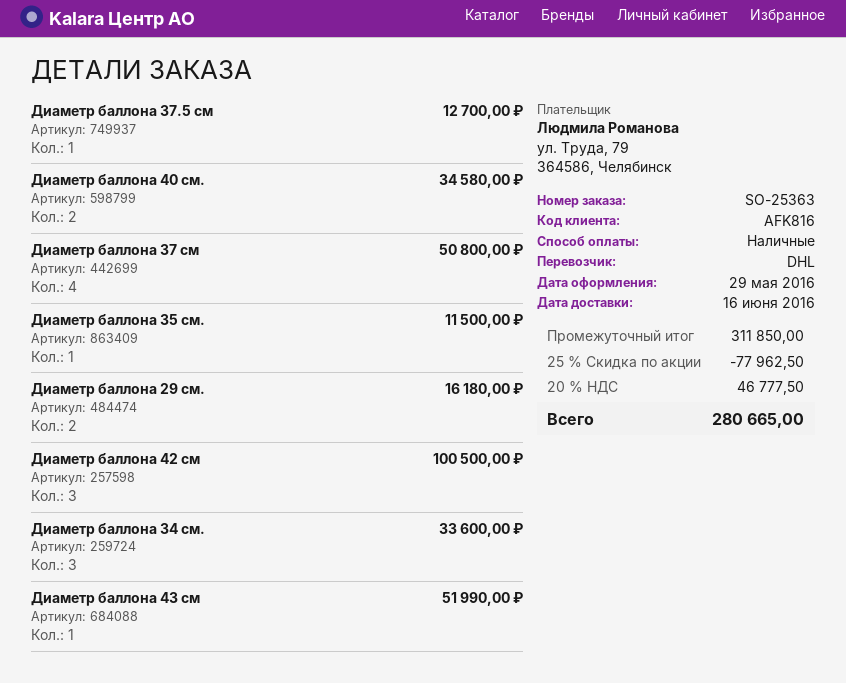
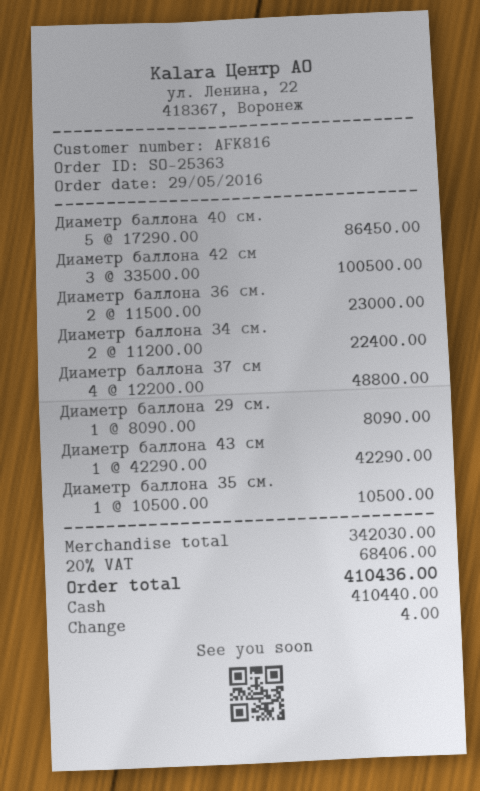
Диаметр баллона 37.5 см: 1 for 12700.00 -> none
Диаметр баллона 40 см.: 2 for 34580.00 -> 5 for 86450.00
Диаметр баллона 37 см: 4 for 50800.00 -> 4 for 48800.00
Диаметр баллона 35 см.: 1 for 11500.00 -> 1 for 10500.00
Диаметр баллона 29 см.: 2 for 16180.00 -> 1 for 8090.00
Диаметр баллона 34 см.: 3 for 33600.00 -> 2 for 22400.00
Диаметр баллона 43 см: 1 for 51990.00 -> 1 for 42290.00
Диаметр баллона 36 см.: none -> 2 for 23000.00
subtotal: 311850.00 -> 342030.00
discount: 25% = 77962.50 -> none
tax: 20% = 46777.50 -> 20% = 68406.00
total: 280665.00 -> 410436.00

